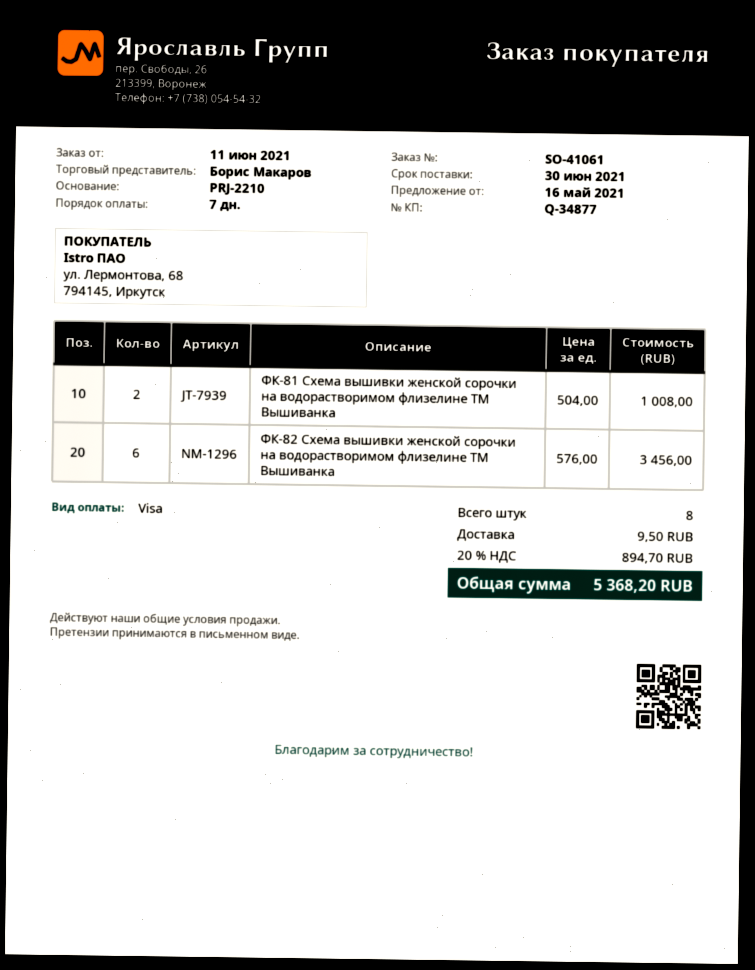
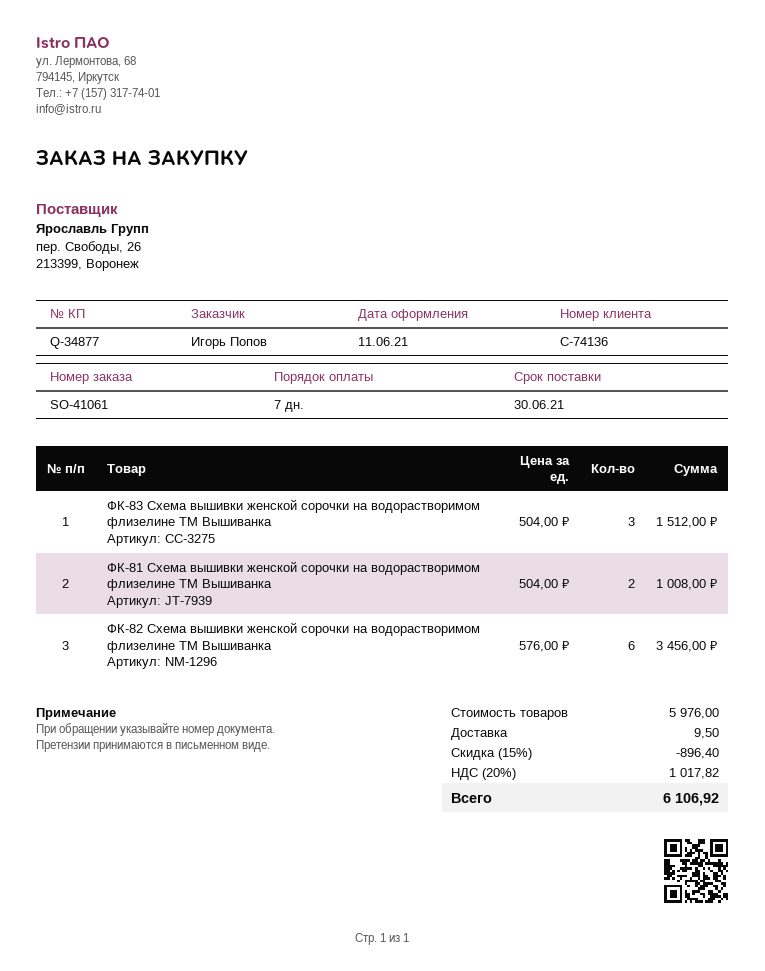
ФК-83 Схема вышивки женской сорочки на водорастворимом флизелине ТМ Вышиванка: none -> 3 x 504.00 = 1512.00
discount: none -> 15% = 896.40
tax: 20% = 894.70 -> 20% = 1017.82
total: 5368.20 -> 6106.92

